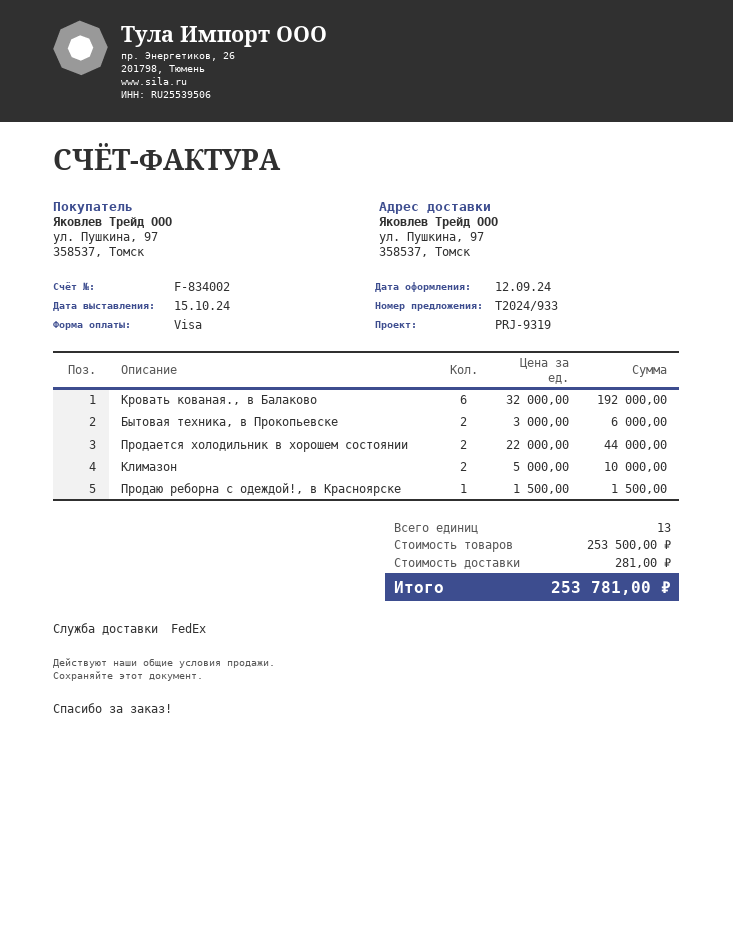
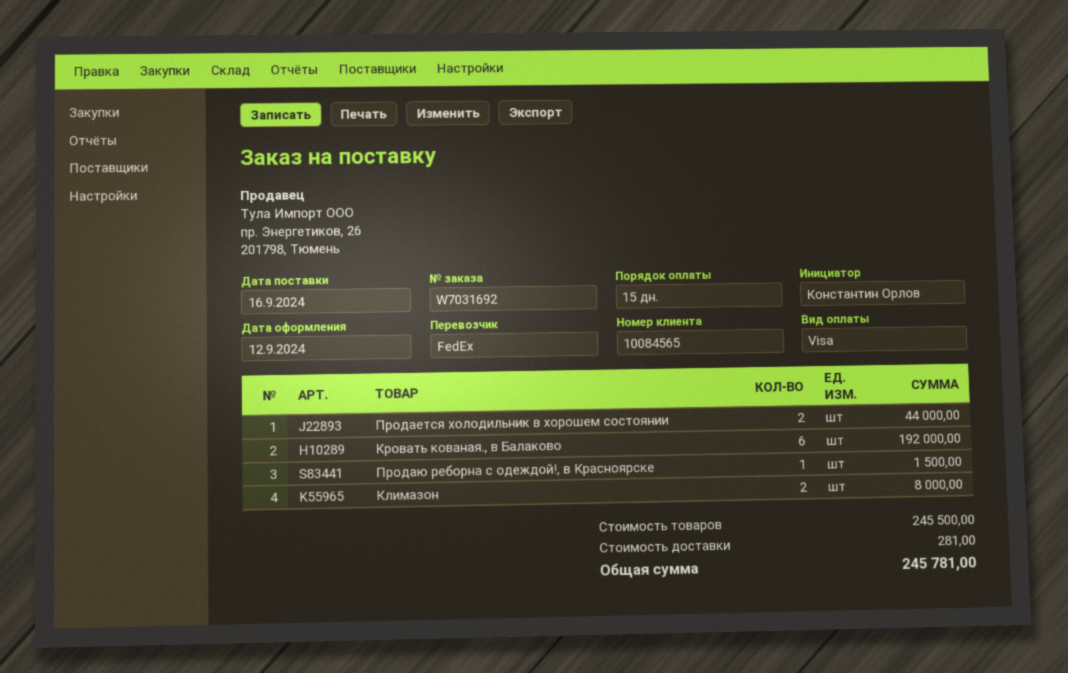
Бытовая техника, в Прокопьевске: 2 for 6000.00 -> none
Климазон: 2 for 10000.00 -> 2 for 8000.00
subtotal: 253500.00 -> 245500.00
total: 253781.00 -> 245781.00

